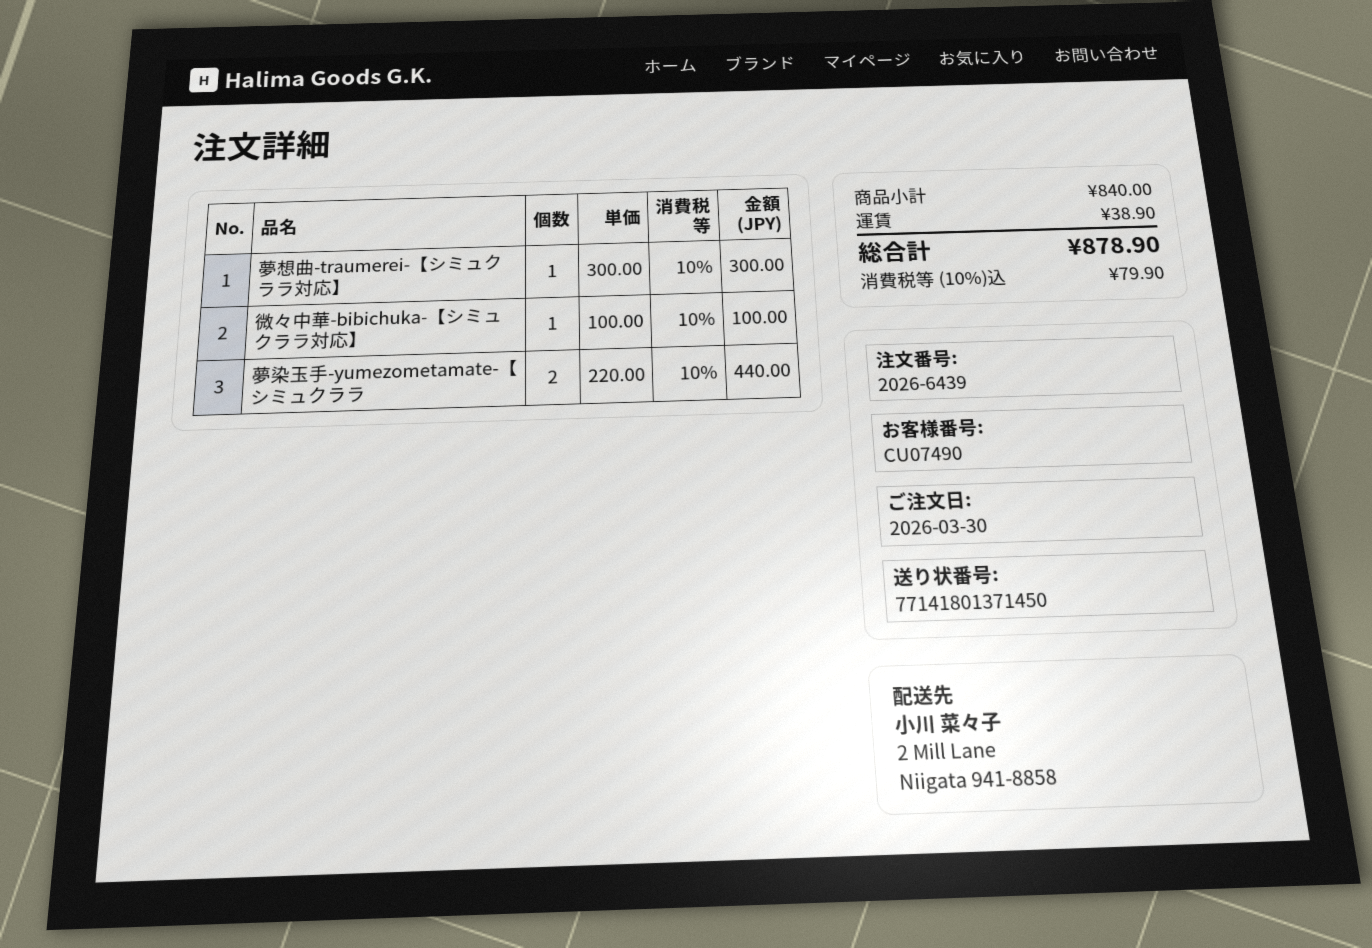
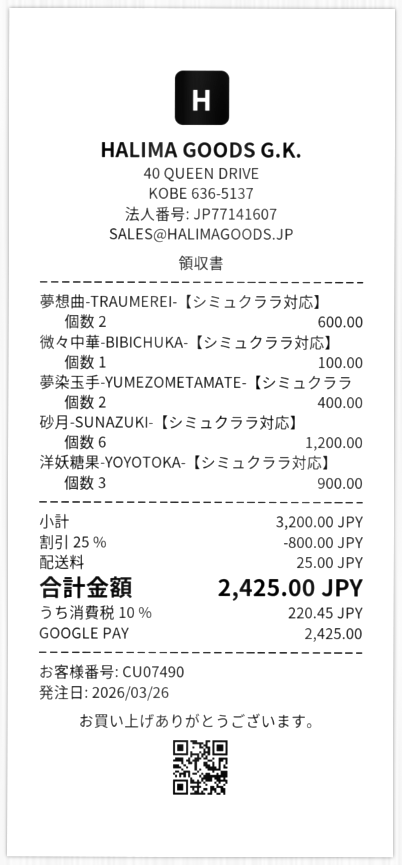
order date: 2026-03-30 -> 2026-03-26
夢想曲-traumerei-【シミュクララ対応】: 1 for 300.00 -> 2 for 600.00
夢染玉手-yumezometamate-【シミュクララ: 2 for 440.00 -> 2 for 400.00
砂月-SUNAZUKI-【シミュクララ対応】: none -> 6 for 1200.00
洋妖糖果-YOYOTOKA-【シミュクララ対応】: none -> 3 for 900.00
subtotal: 840.00 -> 3200.00
discount: none -> 25% = 800.00
shipping: 38.90 -> 25.00
tax: 10% = 79.90 -> 10% = 220.45
total: 878.90 -> 2425.00

